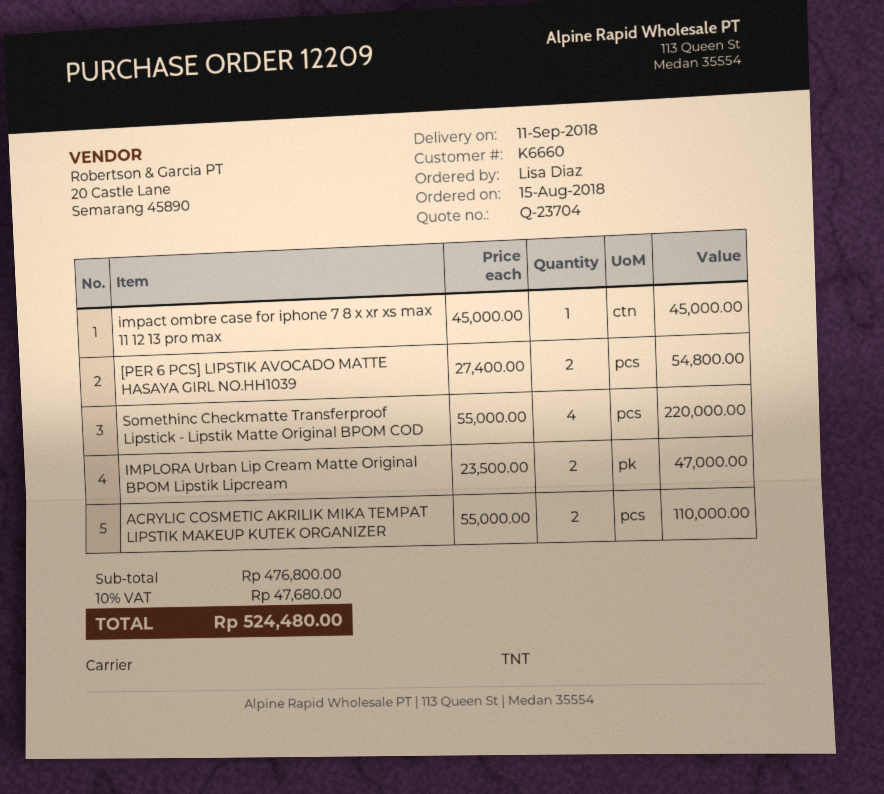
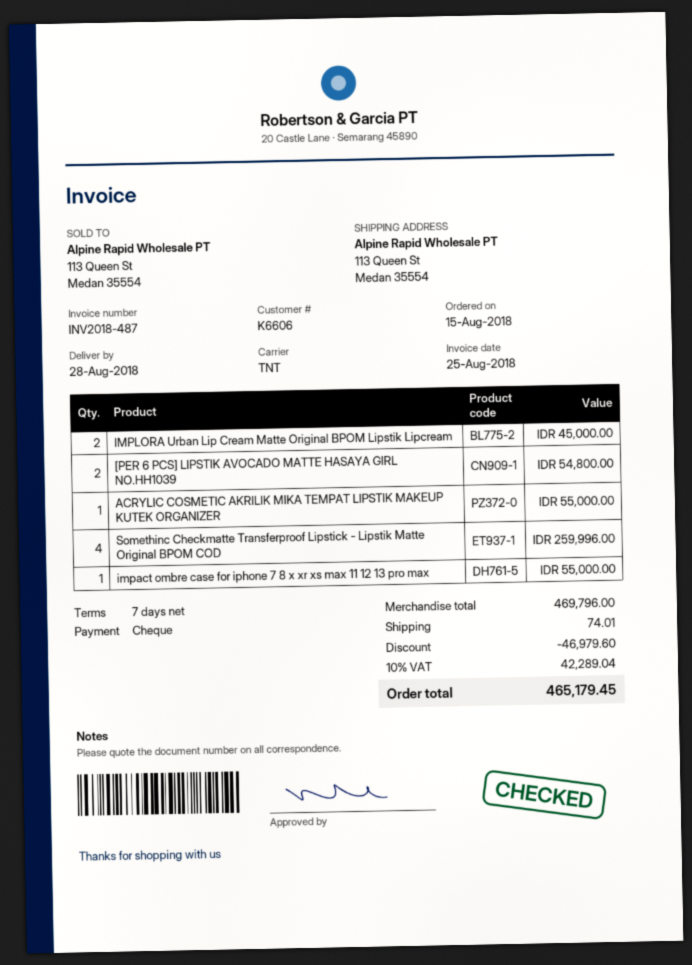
delivery date: 2018-09-11 -> 2018-08-28
customer number: K6660 -> K6606
impact ombre case for iphone 7 8 x xr xs max 11 12 13 pro max: 1 for 45000.00 -> 1 for 55000.00
Somethinc Checkmatte Transferproof Lipstick - Lipstik Matte Original BPOM COD: 4 for 220000.00 -> 4 for 259996.00
IMPLORA Urban Lip Cream Matte Original BPOM Lipstik Lipcream: 2 for 47000.00 -> 2 for 45000.00
ACRYLIC COSMETIC AKRILIK MIKA TEMPAT LIPSTIK MAKEUP KUTEK ORGANIZER: 2 for 110000.00 -> 1 for 55000.00
subtotal: 476800.00 -> 469796.00
discount: none -> 46979.60
shipping: none -> 74.01
tax: 10% = 47680.00 -> 10% = 42289.04
total: 524480.00 -> 465179.45

